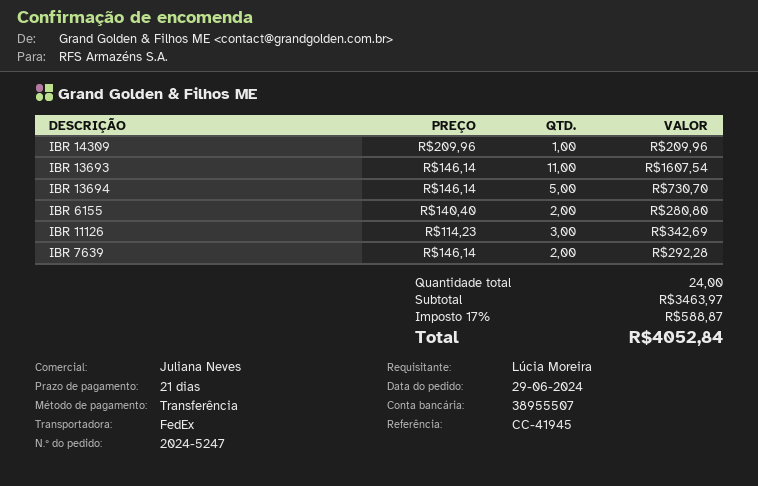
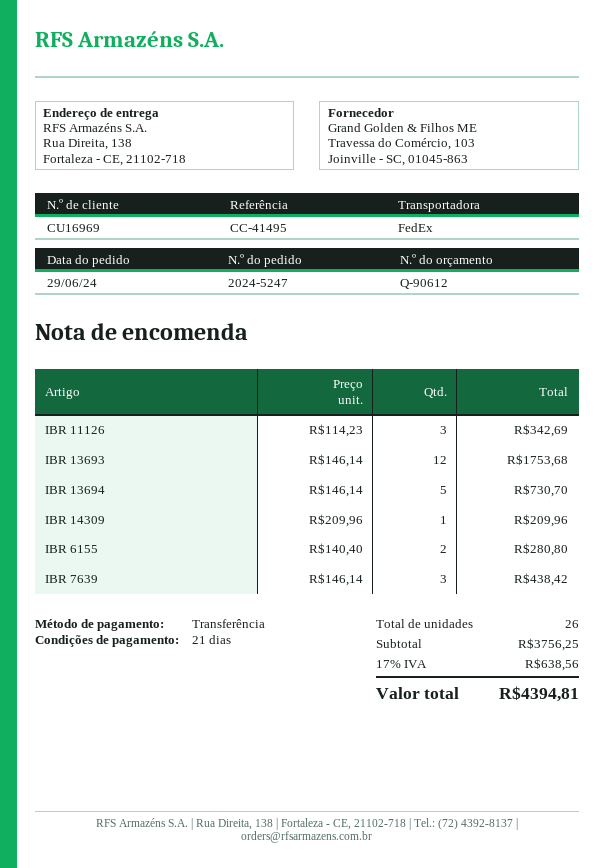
reference: CC-41945 -> CC-41495
IBR 13693: 11 x 146.14 = 1607.54 -> 12 x 146.14 = 1753.68
IBR 7639: 2 x 146.14 = 292.28 -> 3 x 146.14 = 438.42
total quantity: 24 -> 26
subtotal: 3463.97 -> 3756.25
tax: 17% = 588.87 -> 17% = 638.56
total: 4052.84 -> 4394.81

